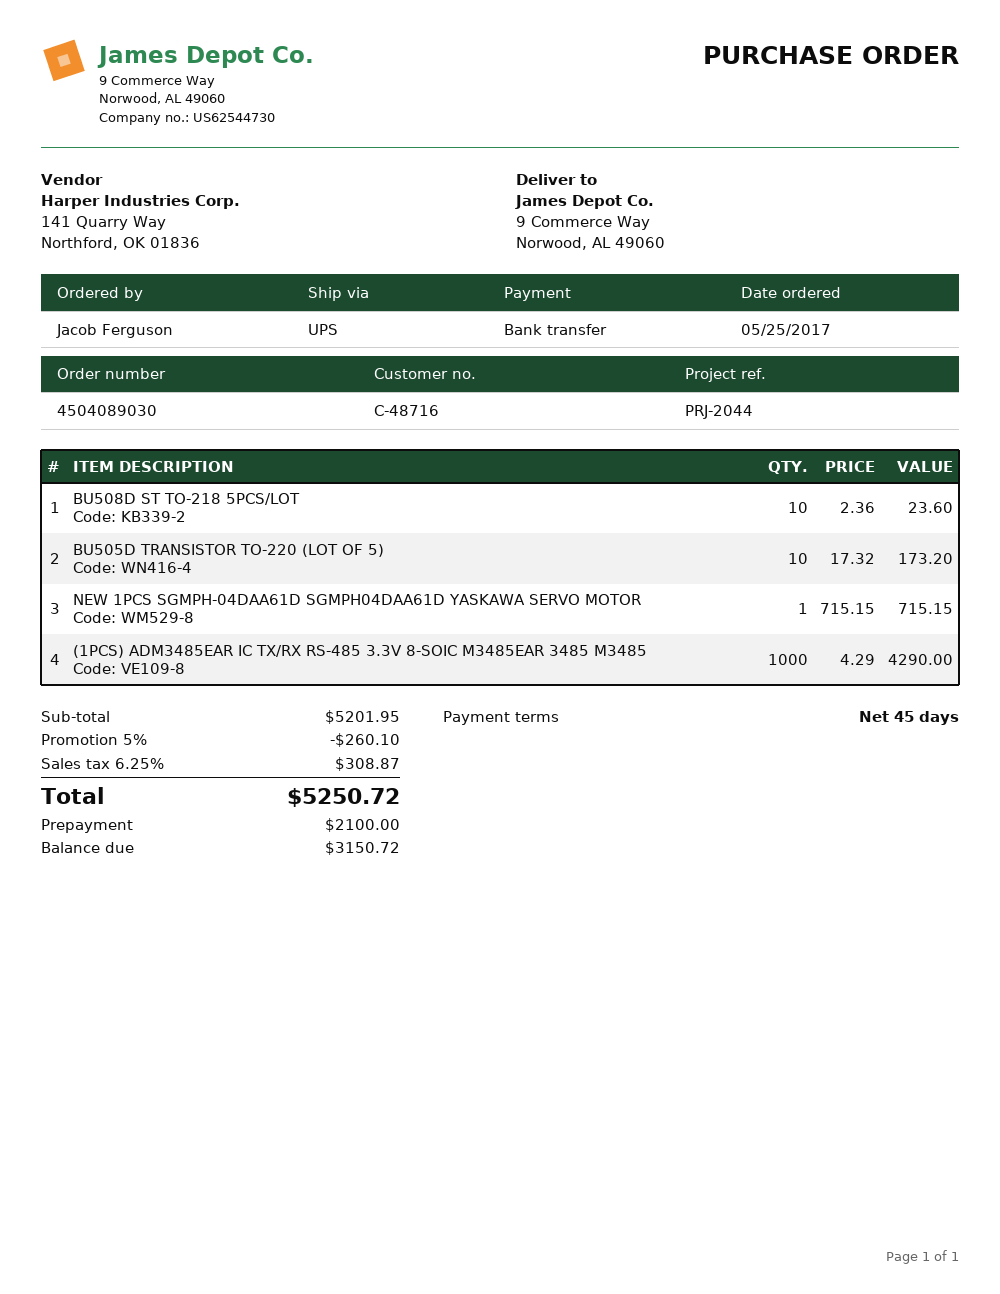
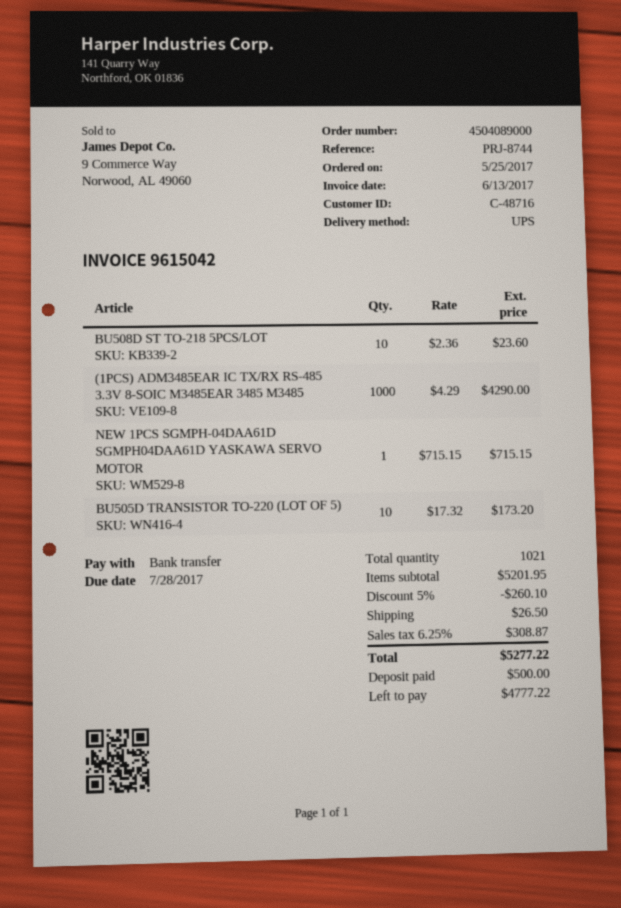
order number: 4504089030 -> 4504089000
reference: PRJ-2044 -> PRJ-8744
shipping: none -> 26.50
total: 5250.72 -> 5277.22
deposit: 2100.00 -> 500.00
balance: 3150.72 -> 4777.22

